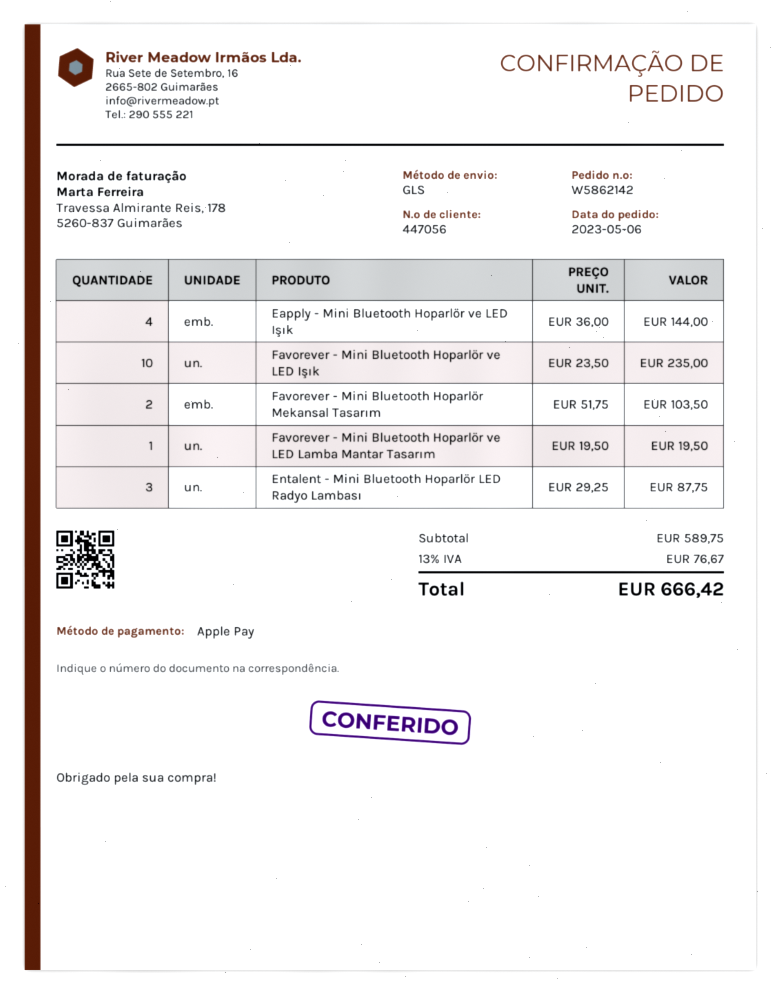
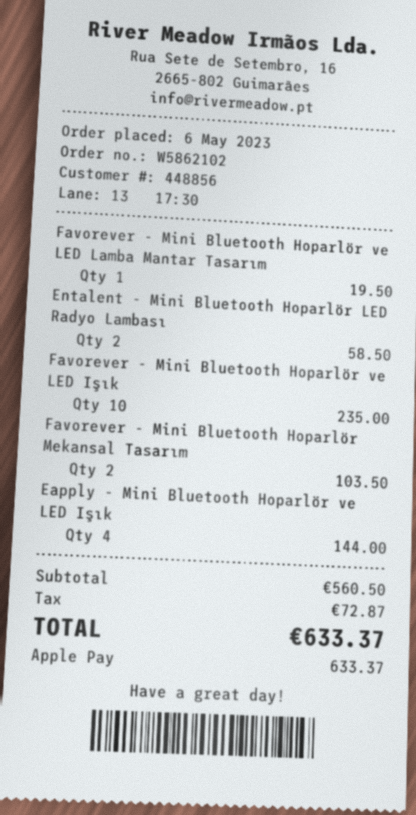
order number: W5862142 -> W5862102
customer number: 447056 -> 448856
Entalent - Mini Bluetooth Hoparlör LED Radyo Lambası: 3 for 87.75 -> 2 for 58.50
subtotal: 589.75 -> 560.50
tax: 76.67 -> 72.87
total: 666.42 -> 633.37

